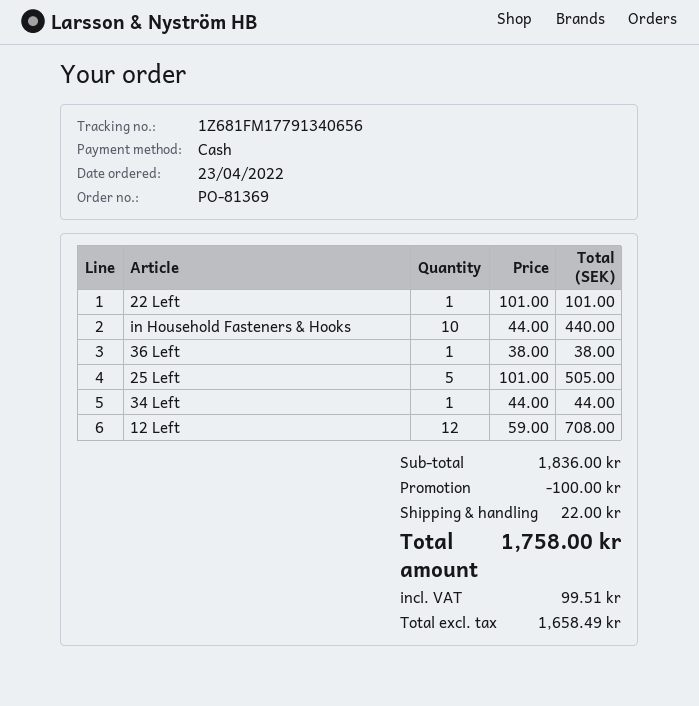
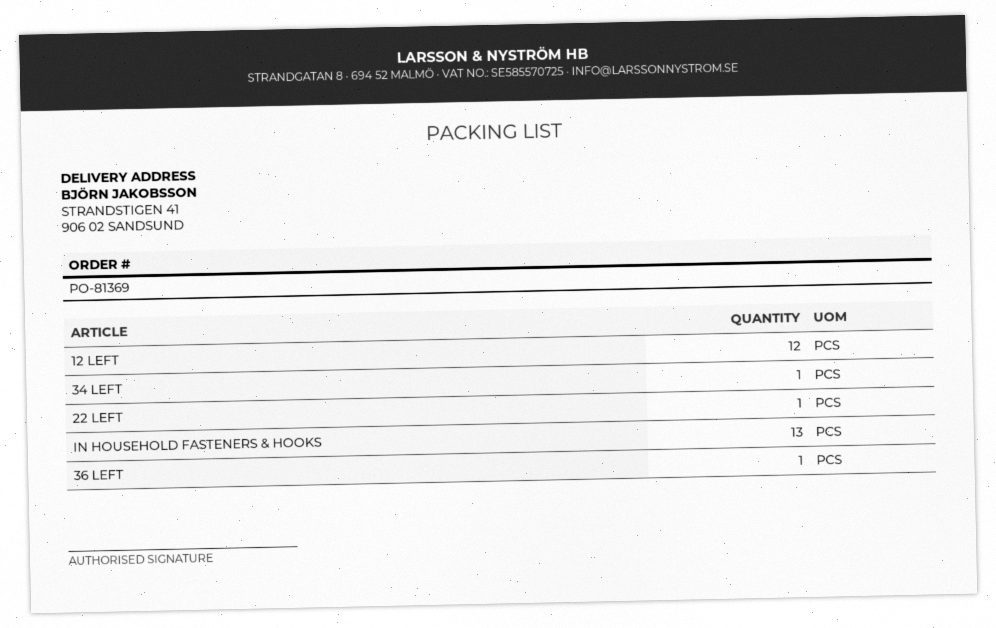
in Household Fasteners & Hooks: 10 -> 13
25 Left: 5 -> none

